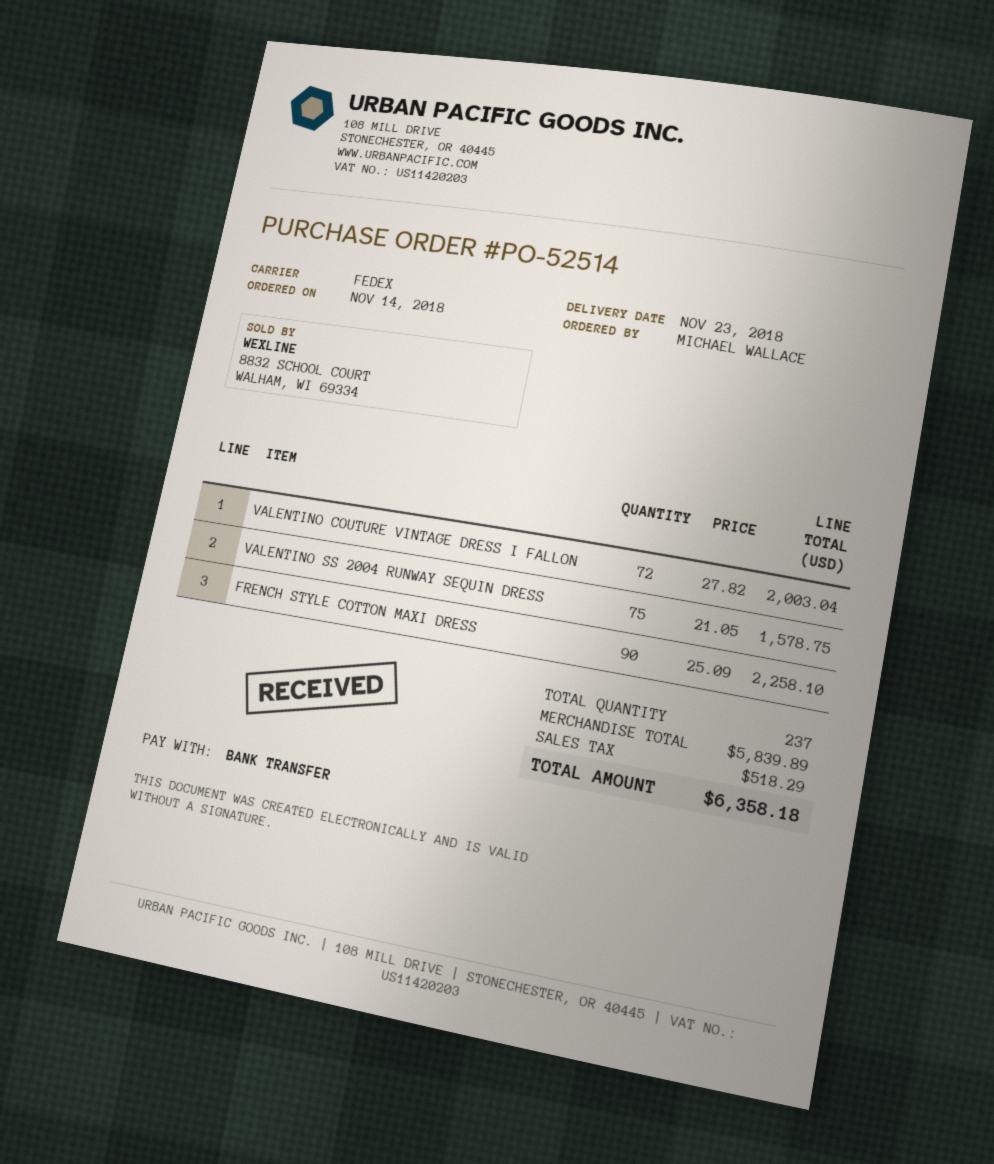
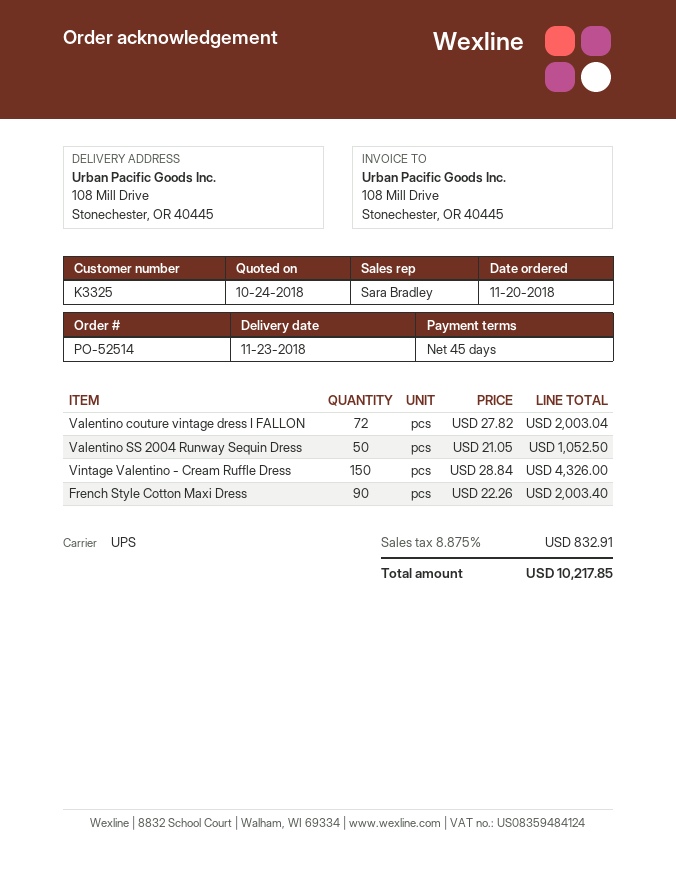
order date: 2018-11-14 -> 2018-11-20
shipping method: FedEx -> UPS
VALENTINO SS 2004 RUNWAY SEQUIN DRESS: 75 x 21.05 = 1578.75 -> 50 x 21.05 = 1052.50
FRENCH STYLE COTTON MAXI DRESS: 90 x 25.09 = 2258.10 -> 90 x 22.26 = 2003.40
Vintage Valentino - Cream Ruffle Dress: none -> 150 x 28.84 = 4326.00
tax: 518.29 -> 832.91
total: 6358.18 -> 10217.85

